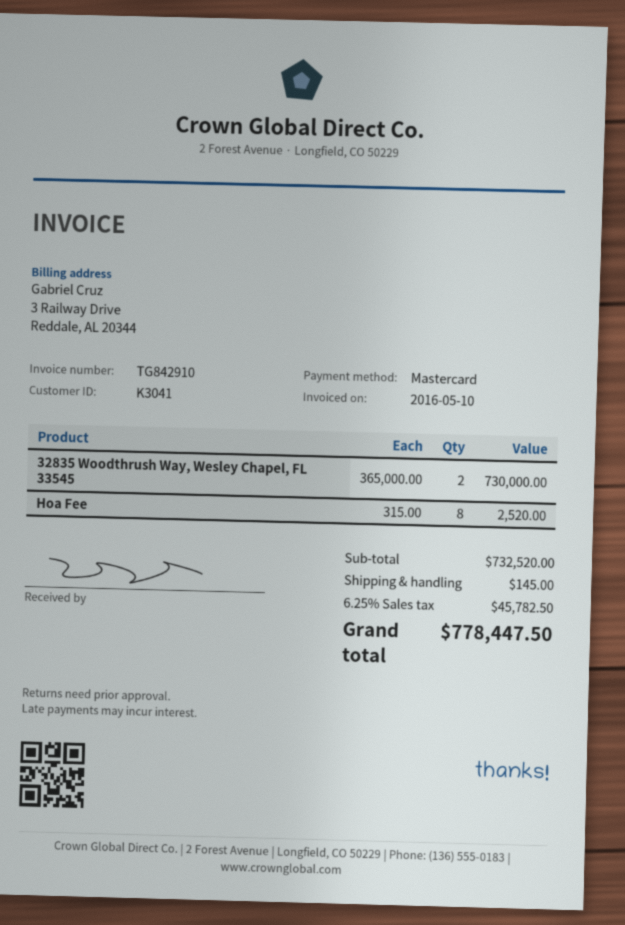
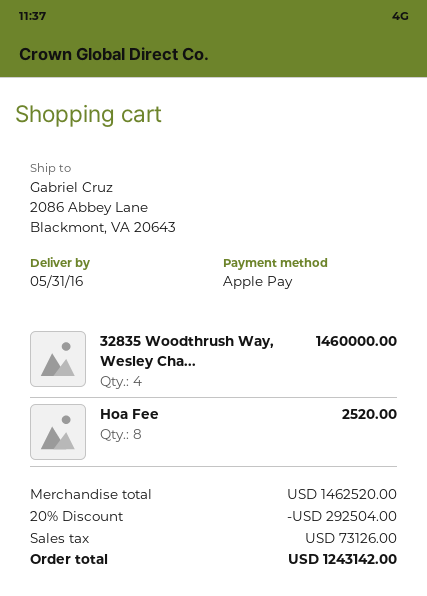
payment method: Mastercard -> Apple Pay
32835 Woodthrush Way, Wesley Chapel, FL 33545: 2 for 730000.00 -> 4 for 1460000.00
subtotal: 732520.00 -> 1462520.00
discount: none -> 20% = 292504.00
shipping: 145.00 -> none
tax: 45782.50 -> 73126.00
total: 778447.50 -> 1243142.00

